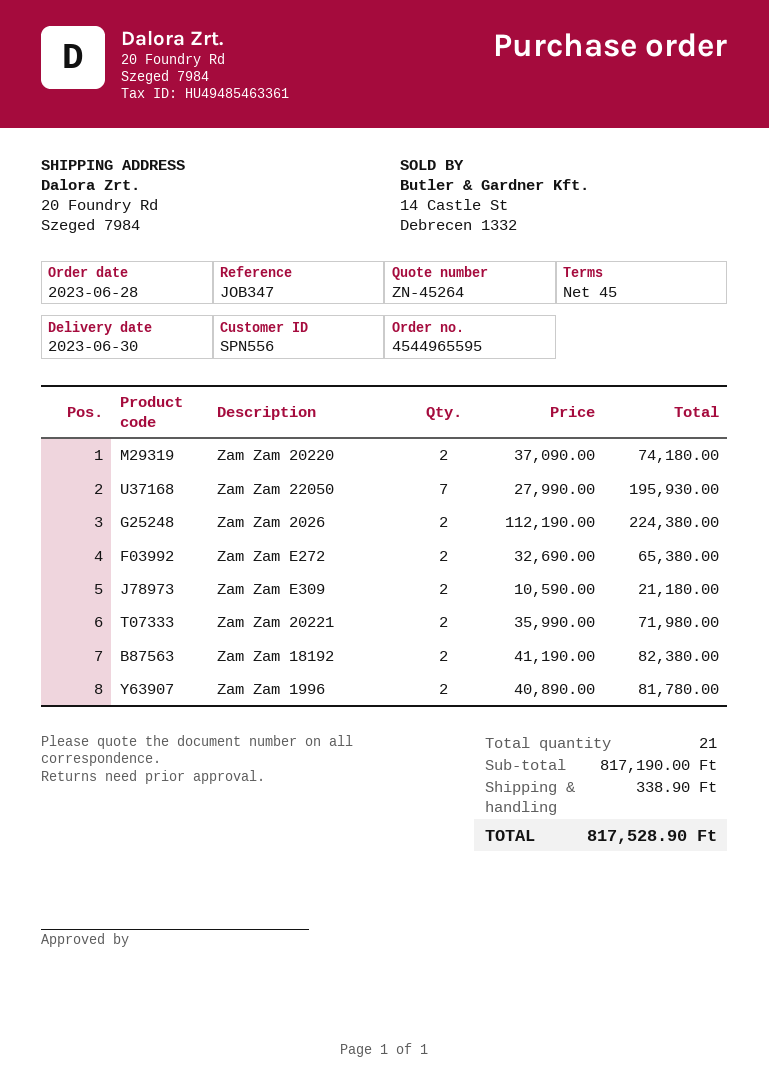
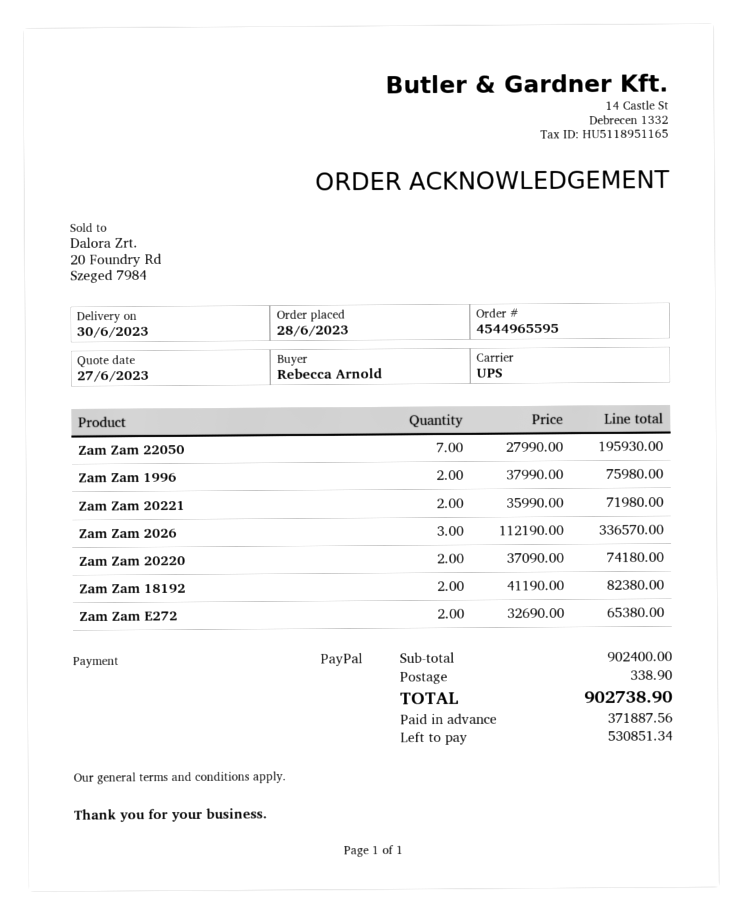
Zam Zam 2026: 2 x 112190.00 = 224380.00 -> 3 x 112190.00 = 336570.00
Zam Zam E309: 2 x 10590.00 = 21180.00 -> none
Zam Zam 1996: 2 x 40890.00 = 81780.00 -> 2 x 37990.00 = 75980.00
subtotal: 817190.00 -> 902400.00
total: 817528.90 -> 902738.90

